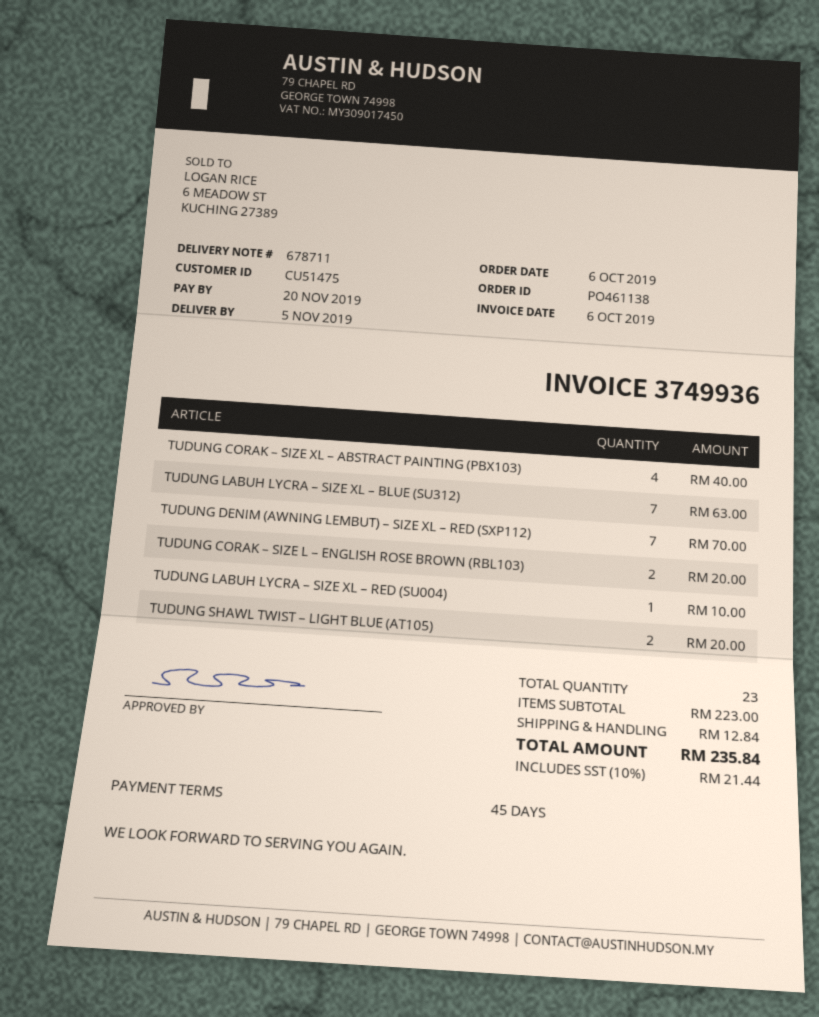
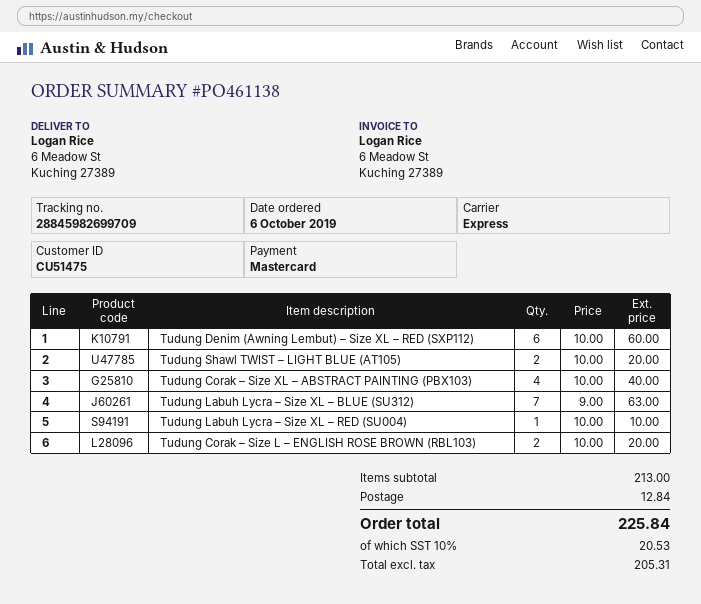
TUDUNG DENIM (AWNING LEMBUT) – SIZE XL – RED (SXP112): 7 for 70.00 -> 6 for 60.00
subtotal: 223.00 -> 213.00
tax: 10% = 21.44 -> 10% = 20.53
total: 235.84 -> 225.84

